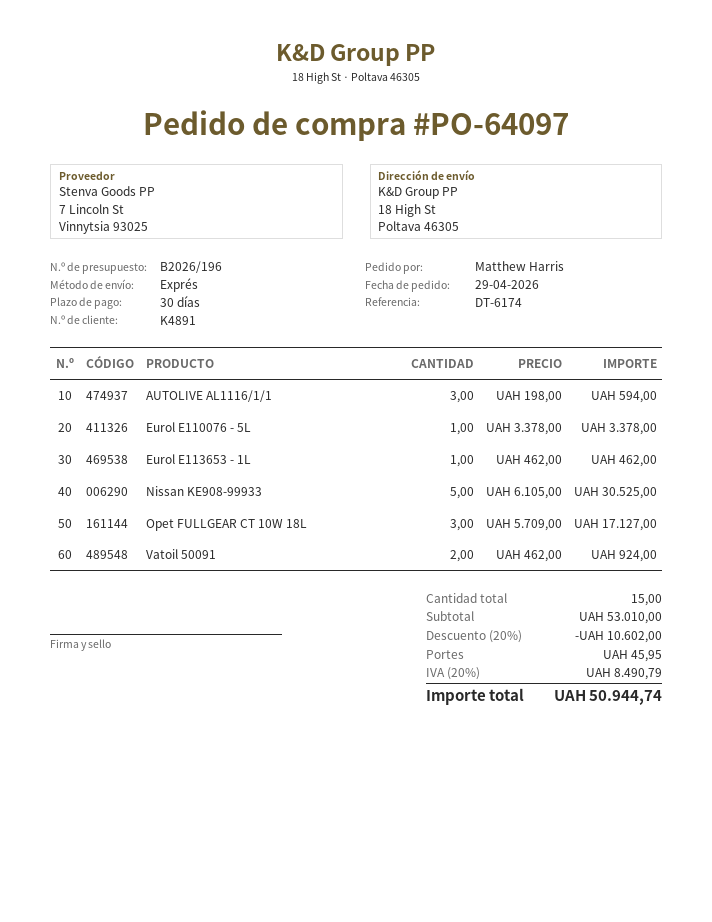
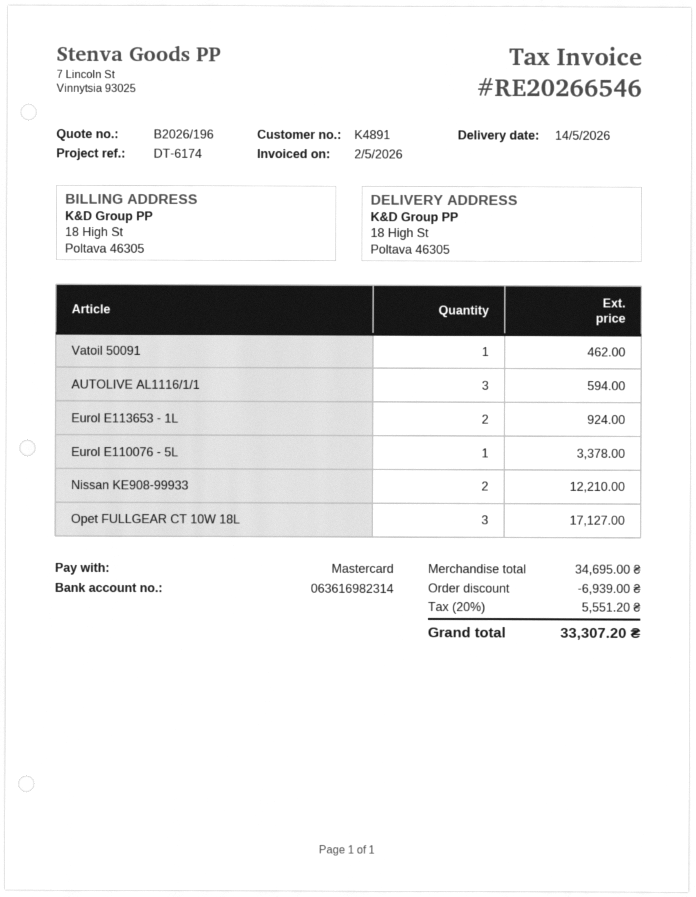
Eurol E113653 - 1L: 1 for 462.00 -> 2 for 924.00
Nissan KE908-99933: 5 for 30525.00 -> 2 for 12210.00
Vatoil 50091: 2 for 924.00 -> 1 for 462.00
subtotal: 53010.00 -> 34695.00
discount: 10602.00 -> 6939.00
shipping: 45.95 -> none
tax: 20% = 8490.79 -> 20% = 5551.20
total: 50944.74 -> 33307.20

